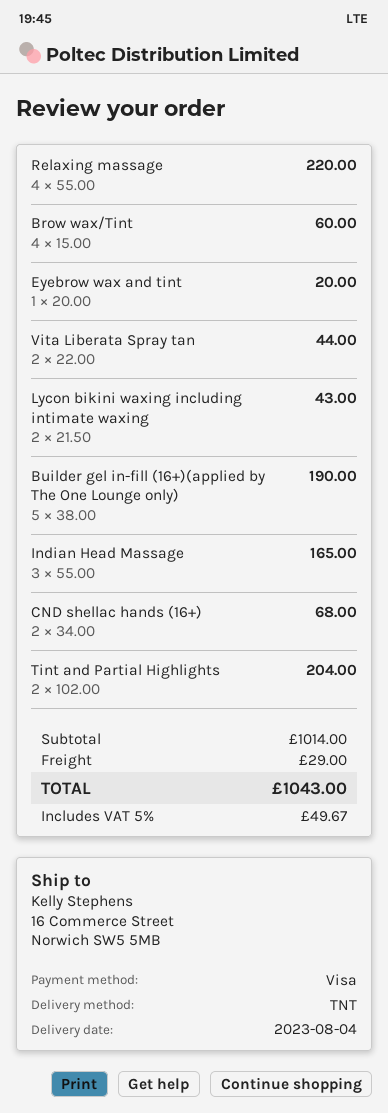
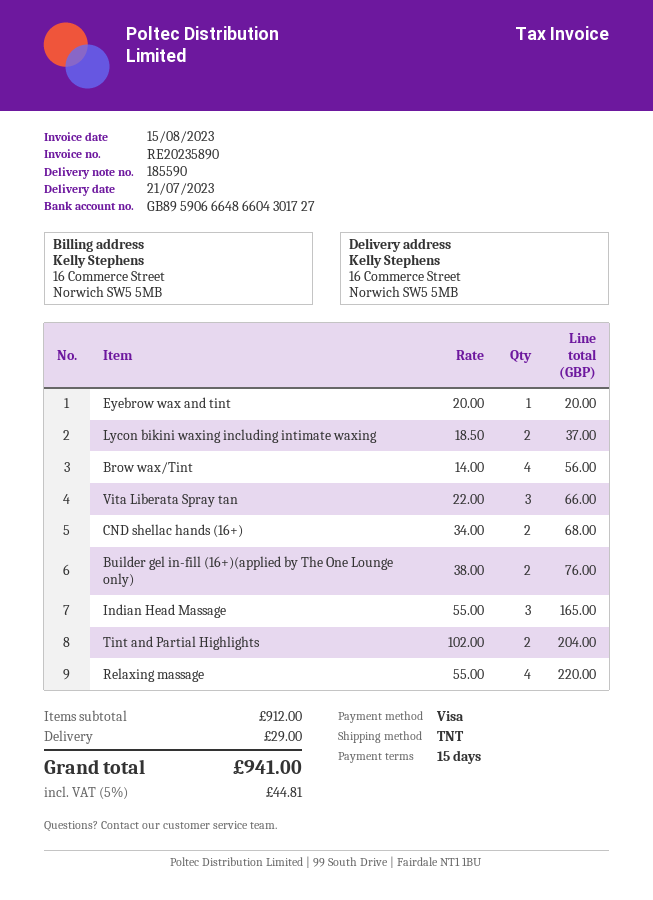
delivery date: 2023-08-04 -> 2023-07-21
Brow wax/Tint: 4 x 15.00 = 60.00 -> 4 x 14.00 = 56.00
Vita Liberata Spray tan: 2 x 22.00 = 44.00 -> 3 x 22.00 = 66.00
Lycon bikini waxing including intimate waxing: 2 x 21.50 = 43.00 -> 2 x 18.50 = 37.00
Builder gel in-fill (16+)(applied by The One Lounge only): 5 x 38.00 = 190.00 -> 2 x 38.00 = 76.00
subtotal: 1014.00 -> 912.00
tax: 5% = 49.67 -> 5% = 44.81
total: 1043.00 -> 941.00

